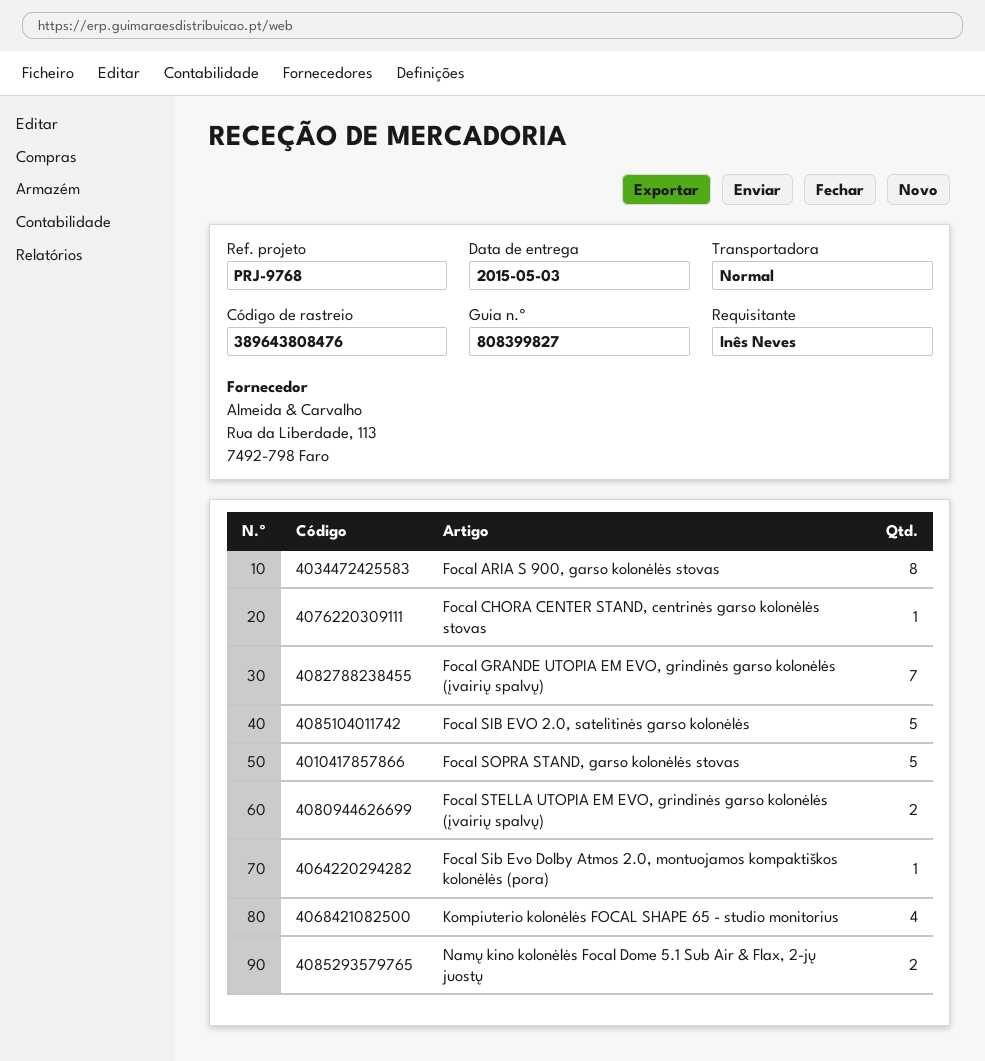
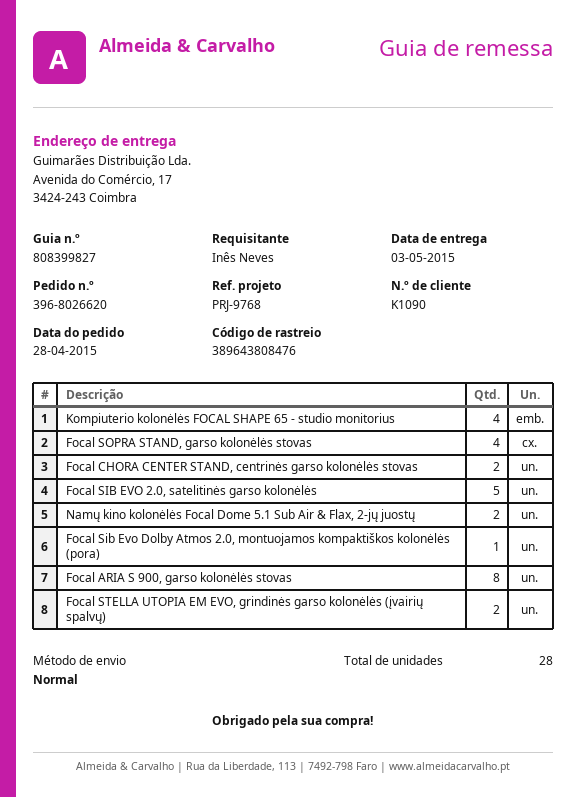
Focal CHORA CENTER STAND, centrinės garso kolonėlės stovas: 1 -> 2
Focal GRANDE UTOPIA EM EVO, grindinės garso kolonėlės (įvairių spalvų): 7 -> none
Focal SOPRA STAND, garso kolonėlės stovas: 5 -> 4

